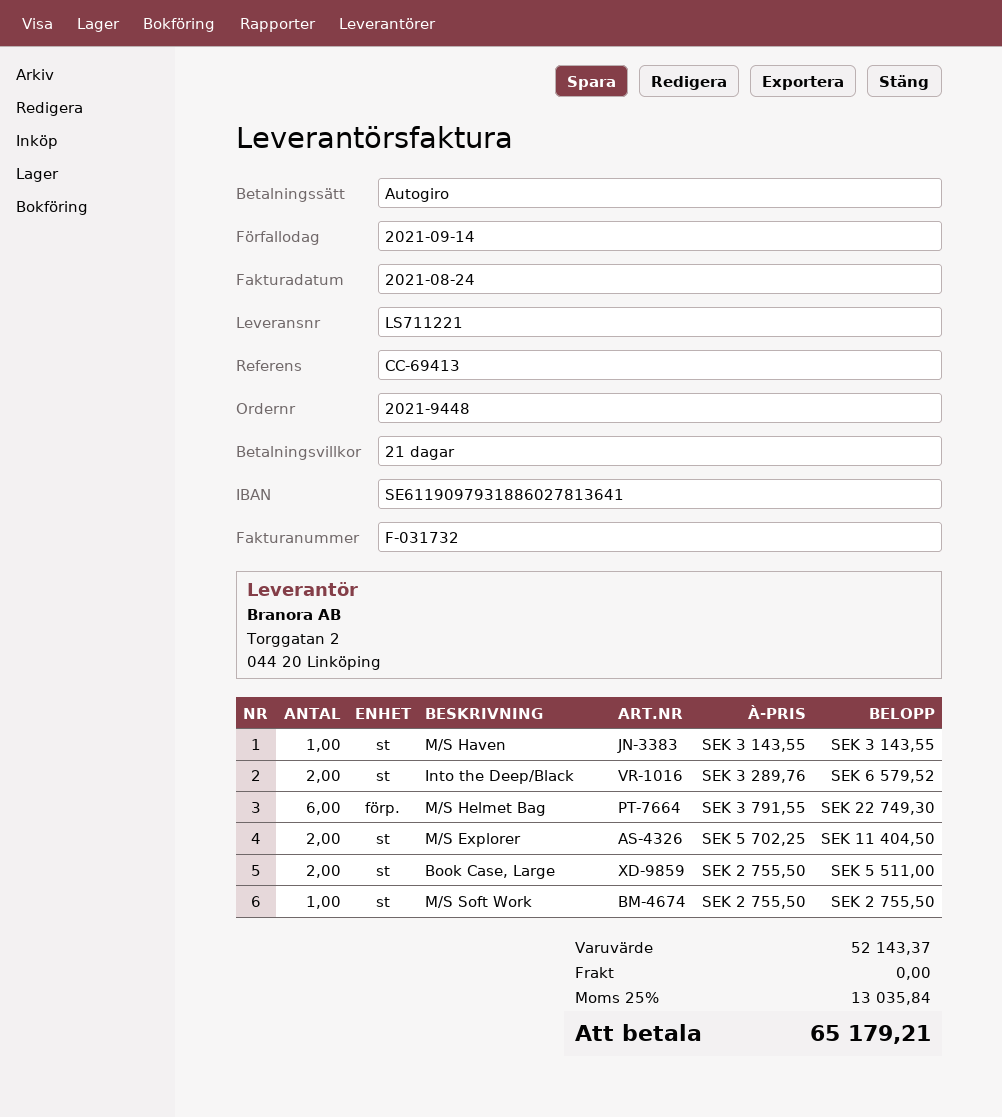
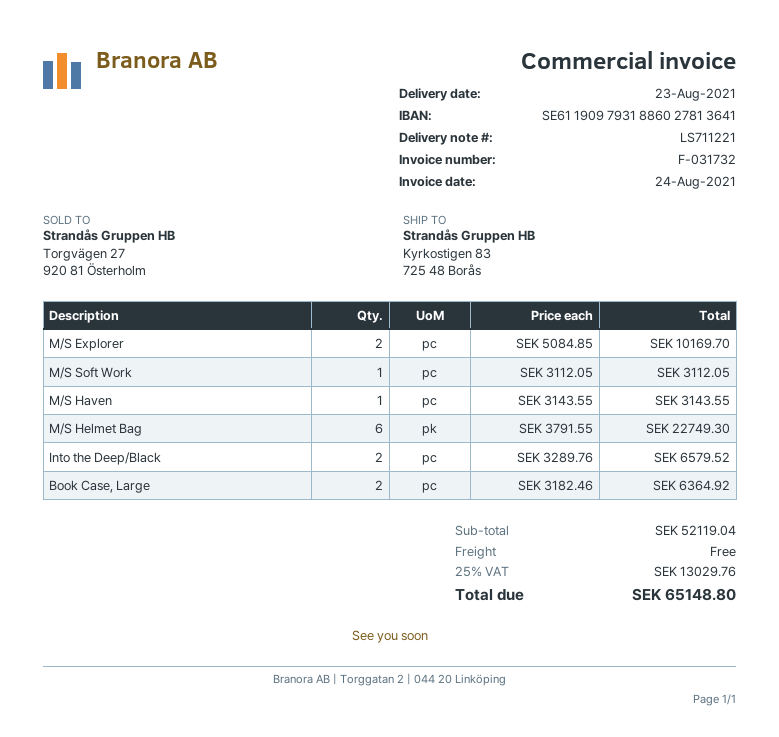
M/S Explorer: 2 x 5702.25 = 11404.50 -> 2 x 5084.85 = 10169.70
Book Case, Large: 2 x 2755.50 = 5511.00 -> 2 x 3182.46 = 6364.92
M/S Soft Work: 1 x 2755.50 = 2755.50 -> 1 x 3112.05 = 3112.05
subtotal: 52143.37 -> 52119.04
tax: 25% = 13035.84 -> 25% = 13029.76
total: 65179.21 -> 65148.80

